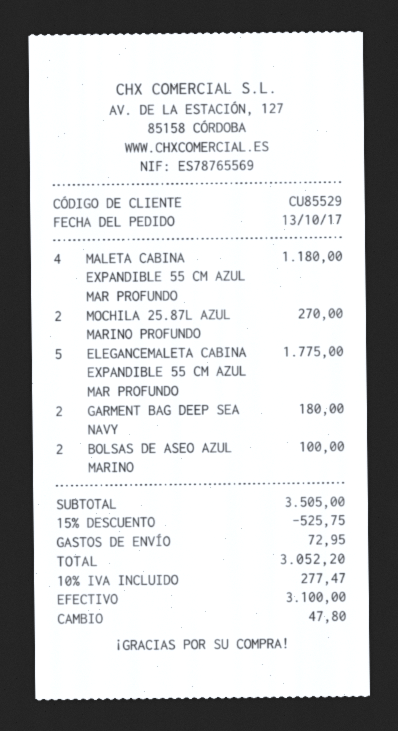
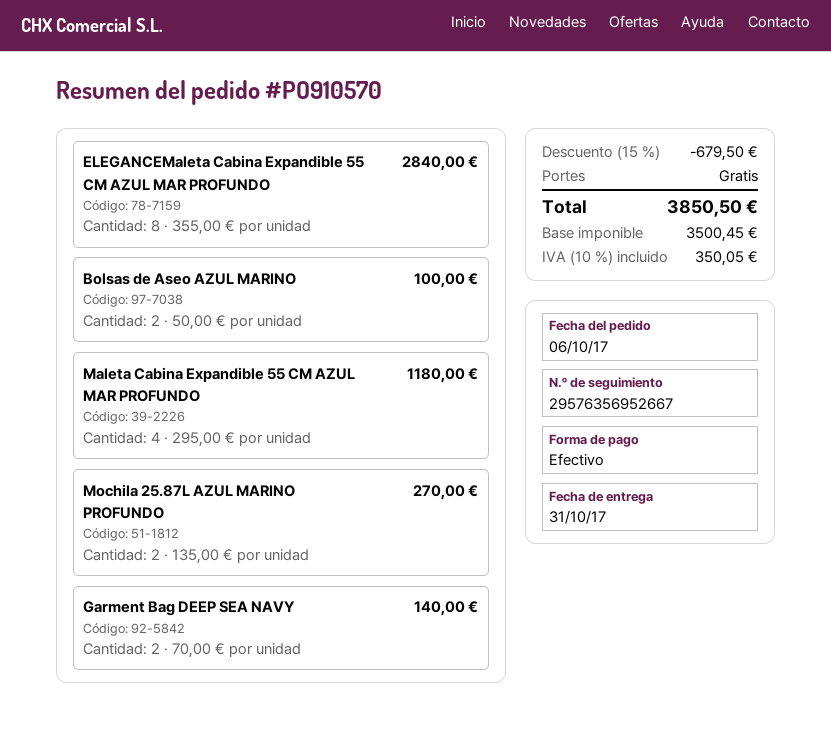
order date: 2017-10-13 -> 2017-10-06
ELEGANCEMALETA CABINA EXPANDIBLE 55 CM AZUL MAR PROFUNDO: 5 for 1775.00 -> 8 for 2840.00
GARMENT BAG DEEP SEA NAVY: 2 for 180.00 -> 2 for 140.00
discount: 15% = 525.75 -> 15% = 679.50
shipping: 72.95 -> 0.00
tax: 10% = 277.47 -> 10% = 350.05
total: 3052.20 -> 3850.50

